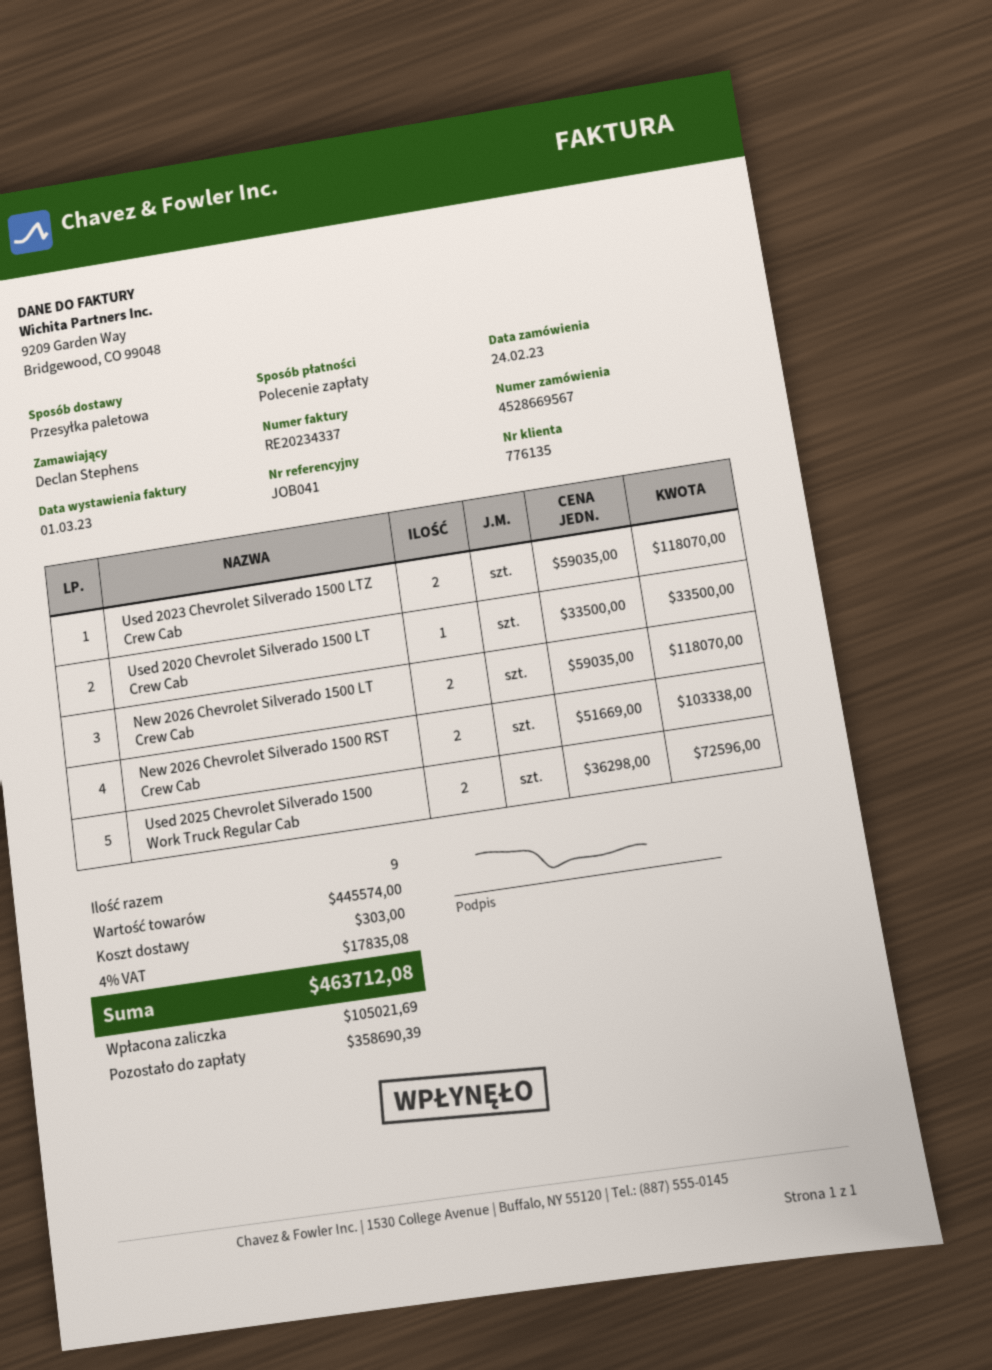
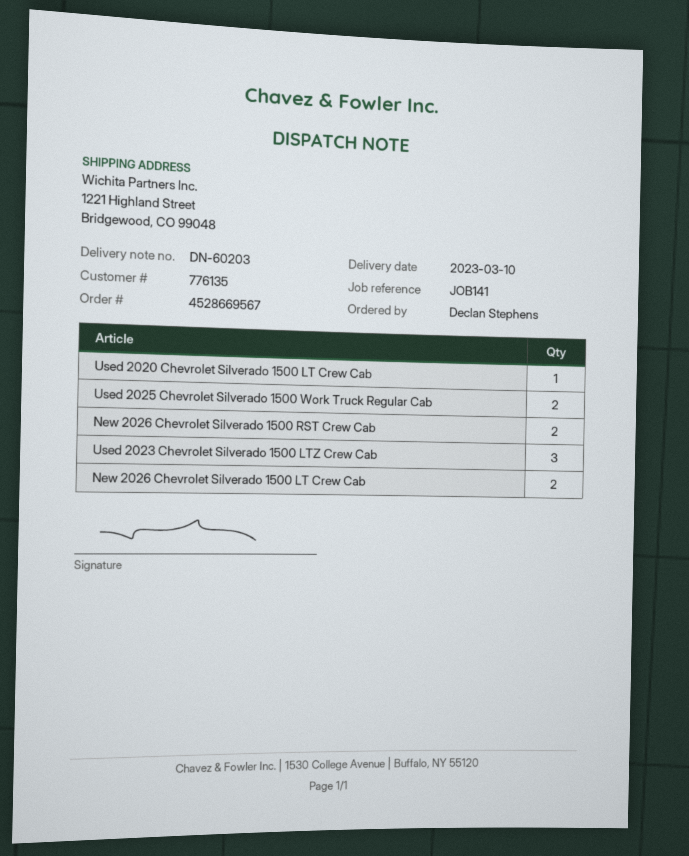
reference: JOB041 -> JOB141
Used 2023 Chevrolet Silverado 1500 LTZ Crew Cab: 2 -> 3

